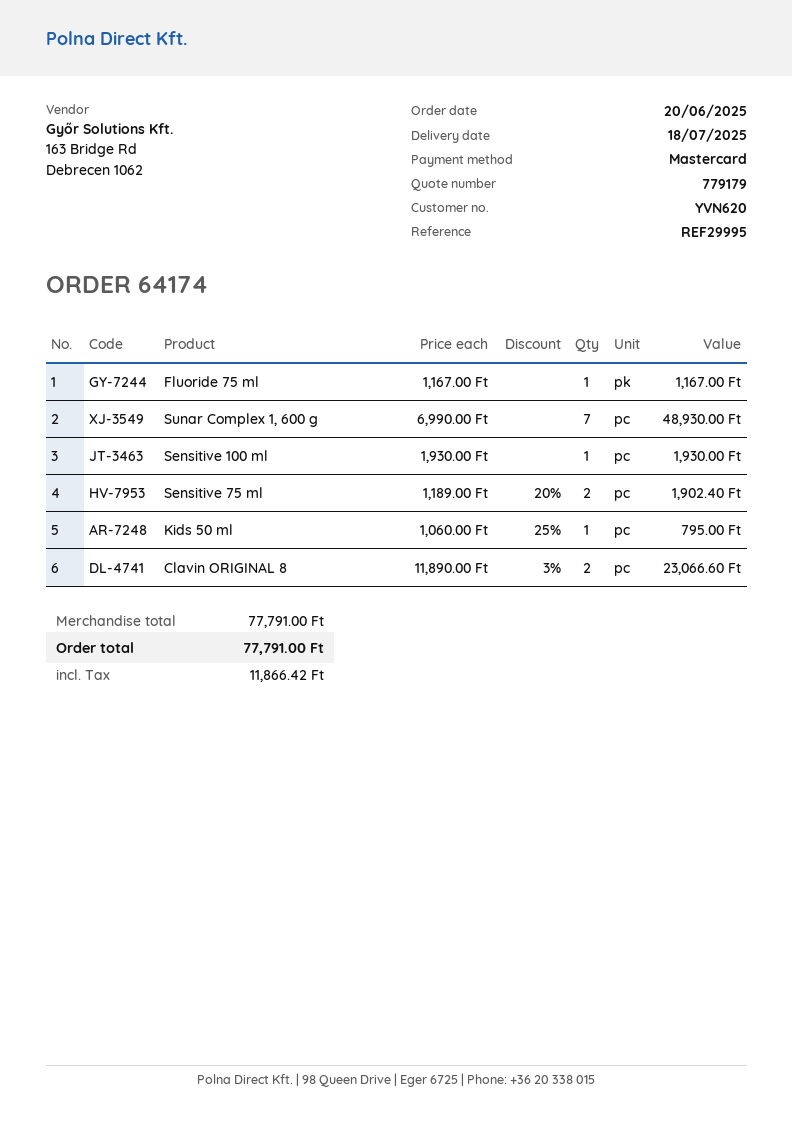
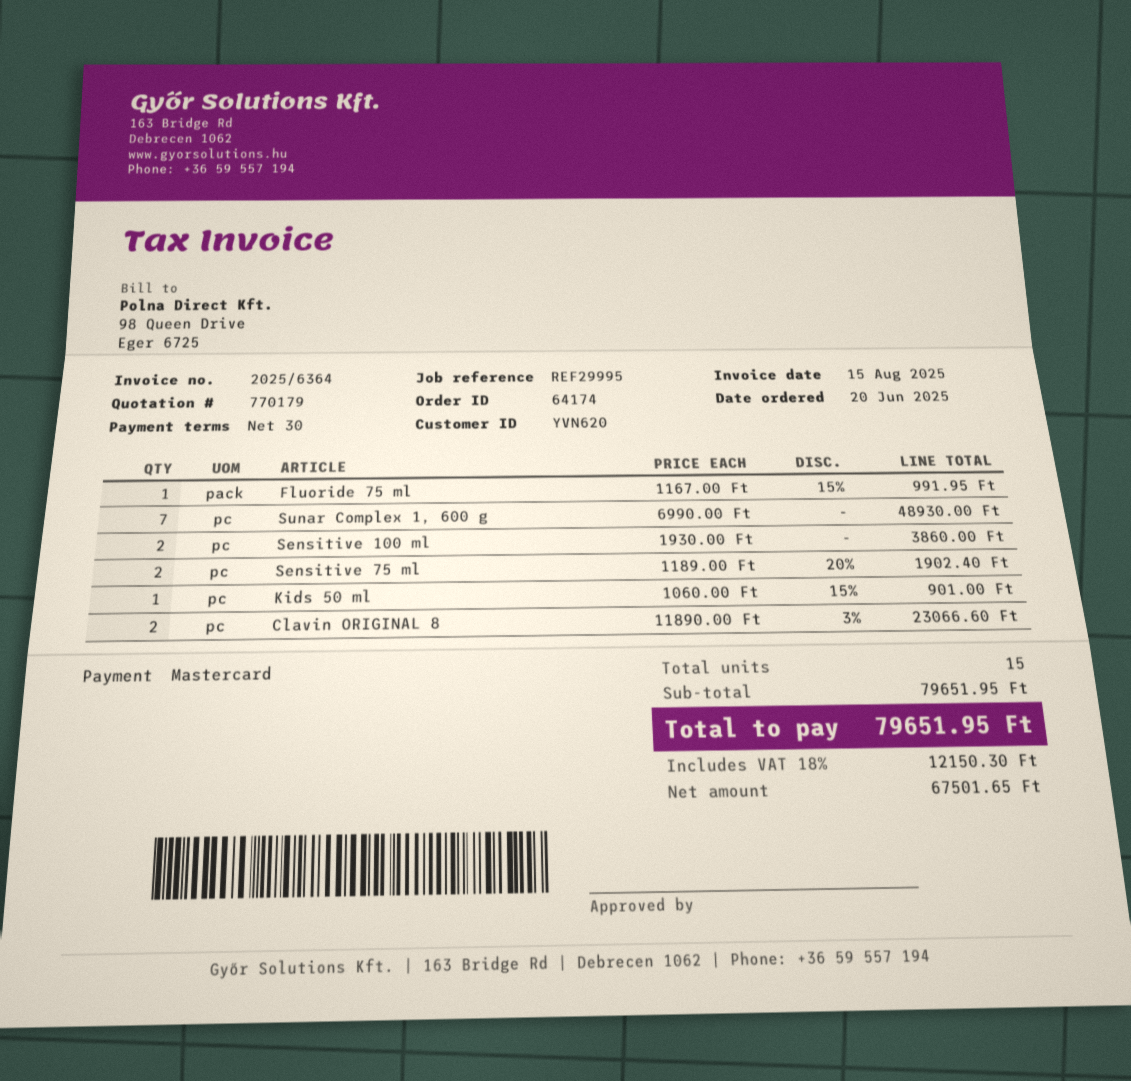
quote number: 779179 -> 770179
Fluoride 75 ml: 1 x 1167.00 = 1167.00 -> 1 x 1167.00 - 15% = 991.95
Sensitive 100 ml: 1 x 1930.00 = 1930.00 -> 2 x 1930.00 = 3860.00
Kids 50 ml: 1 x 1060.00 - 25% = 795.00 -> 1 x 1060.00 - 15% = 901.00
subtotal: 77791.00 -> 79651.95
tax: 11866.42 -> 12150.30
total: 77791.00 -> 79651.95

